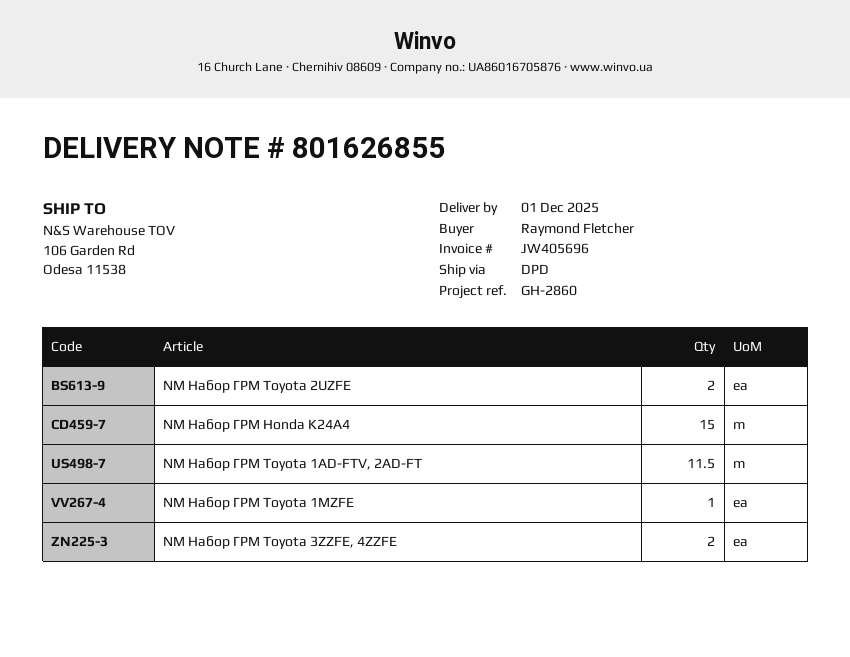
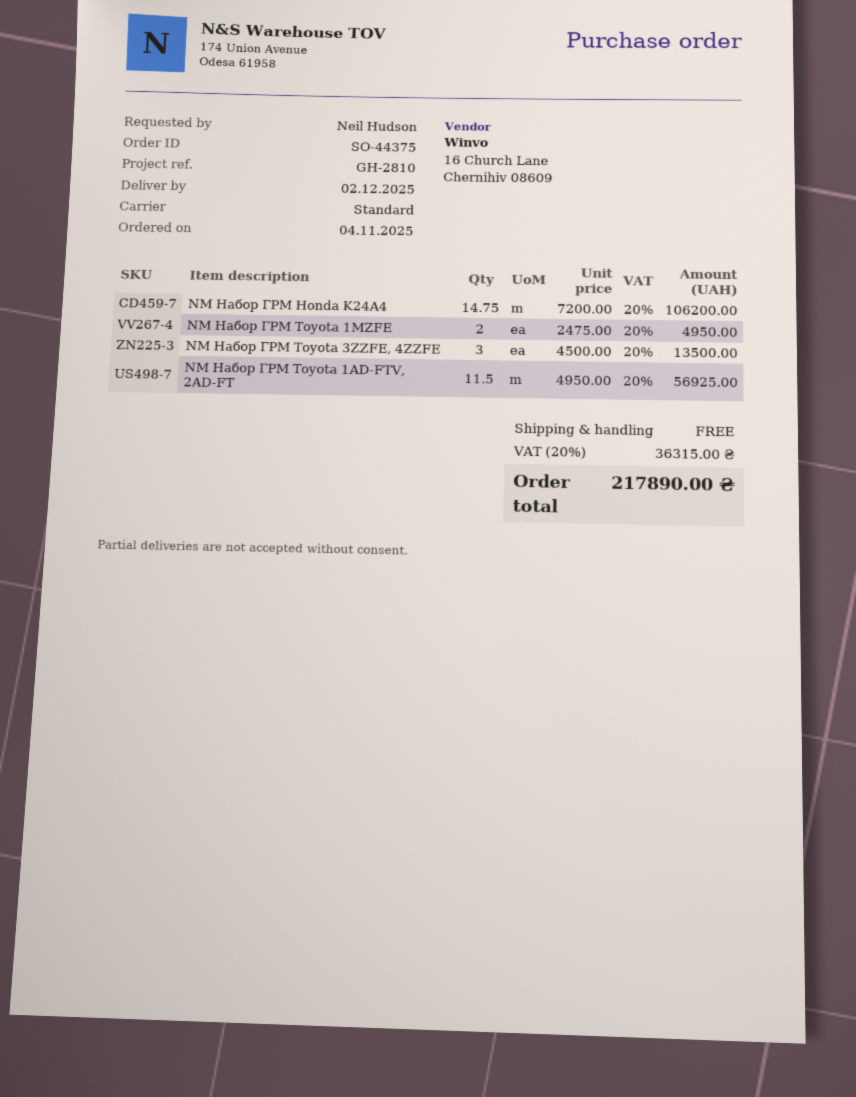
delivery date: 2025-12-01 -> 2025-12-02
reference: GH-2860 -> GH-2810
ordered by: Raymond Fletcher -> Neil Hudson
shipping method: DPD -> standard
NM Набор ГРМ Toyota 2UZFE: 2 -> none
NM Набор ГРМ Honda K24A4: 15 -> 14.75
NM Набор ГРМ Toyota 1MZFE: 1 -> 2
NM Набор ГРМ Toyota 3ZZFE, 4ZZFE: 2 -> 3

